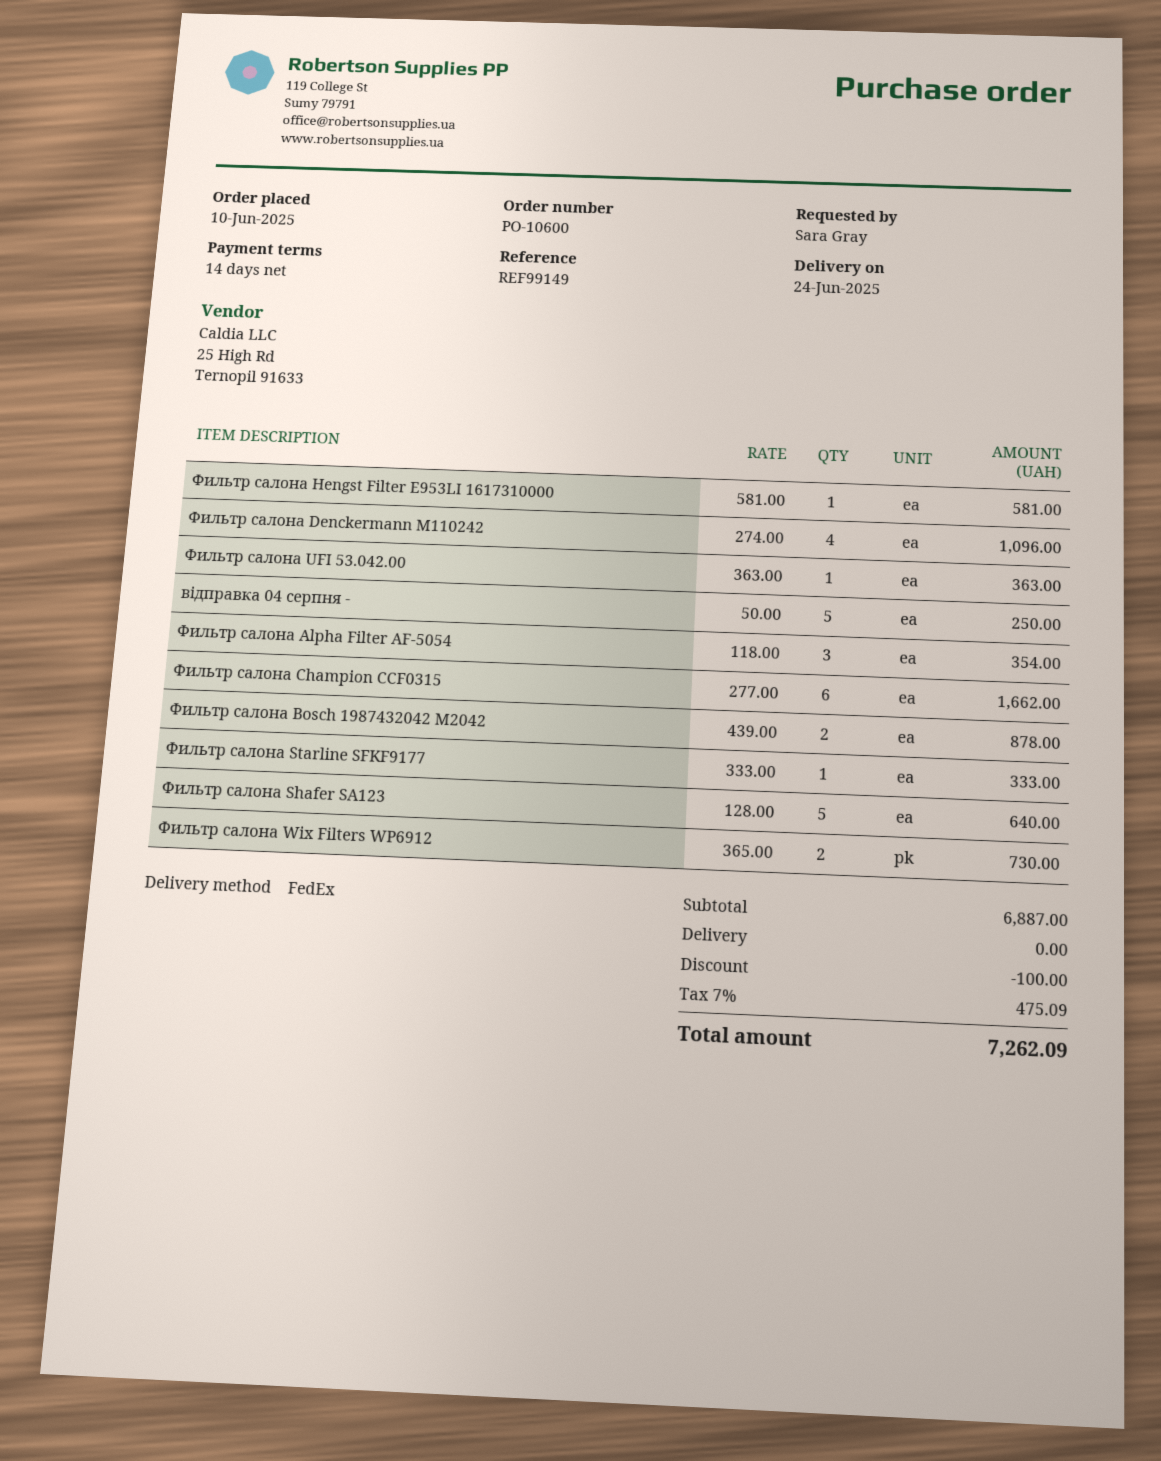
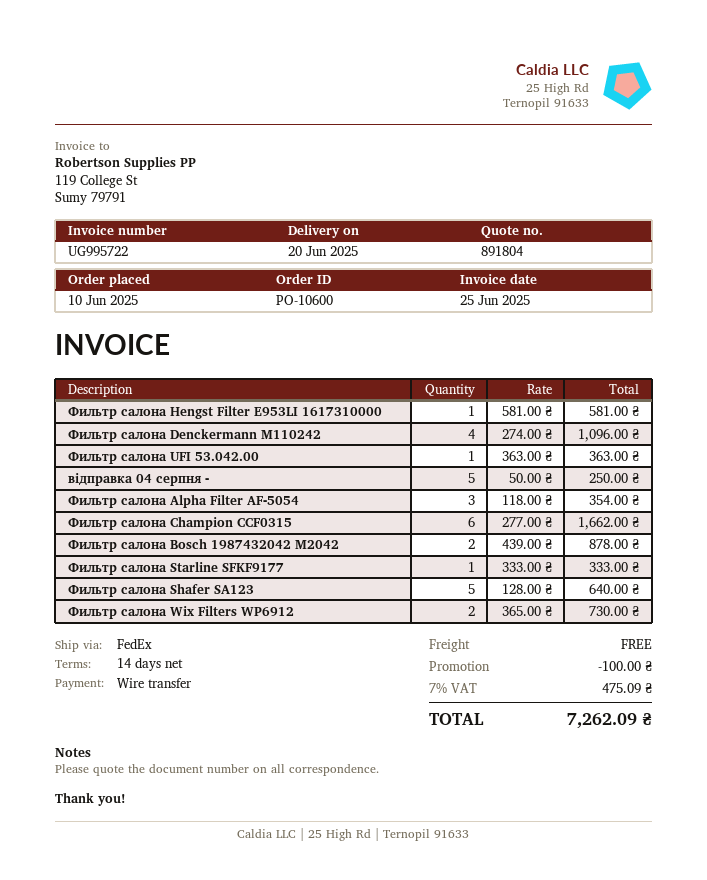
delivery date: 2025-06-24 -> 2025-06-20

